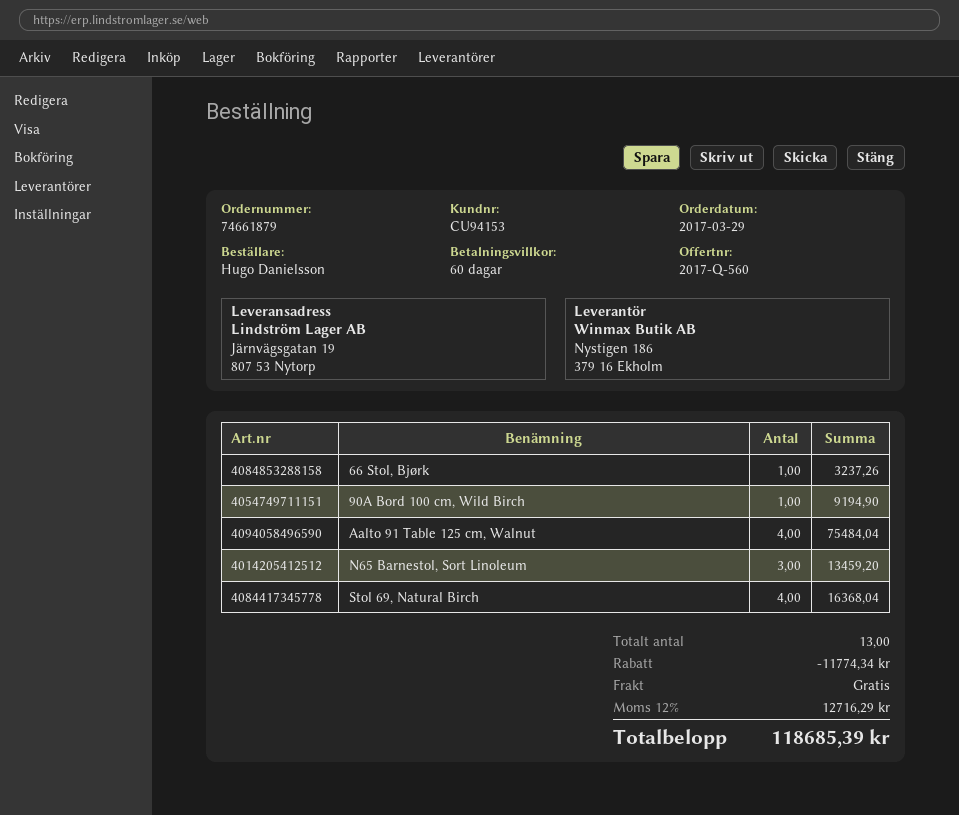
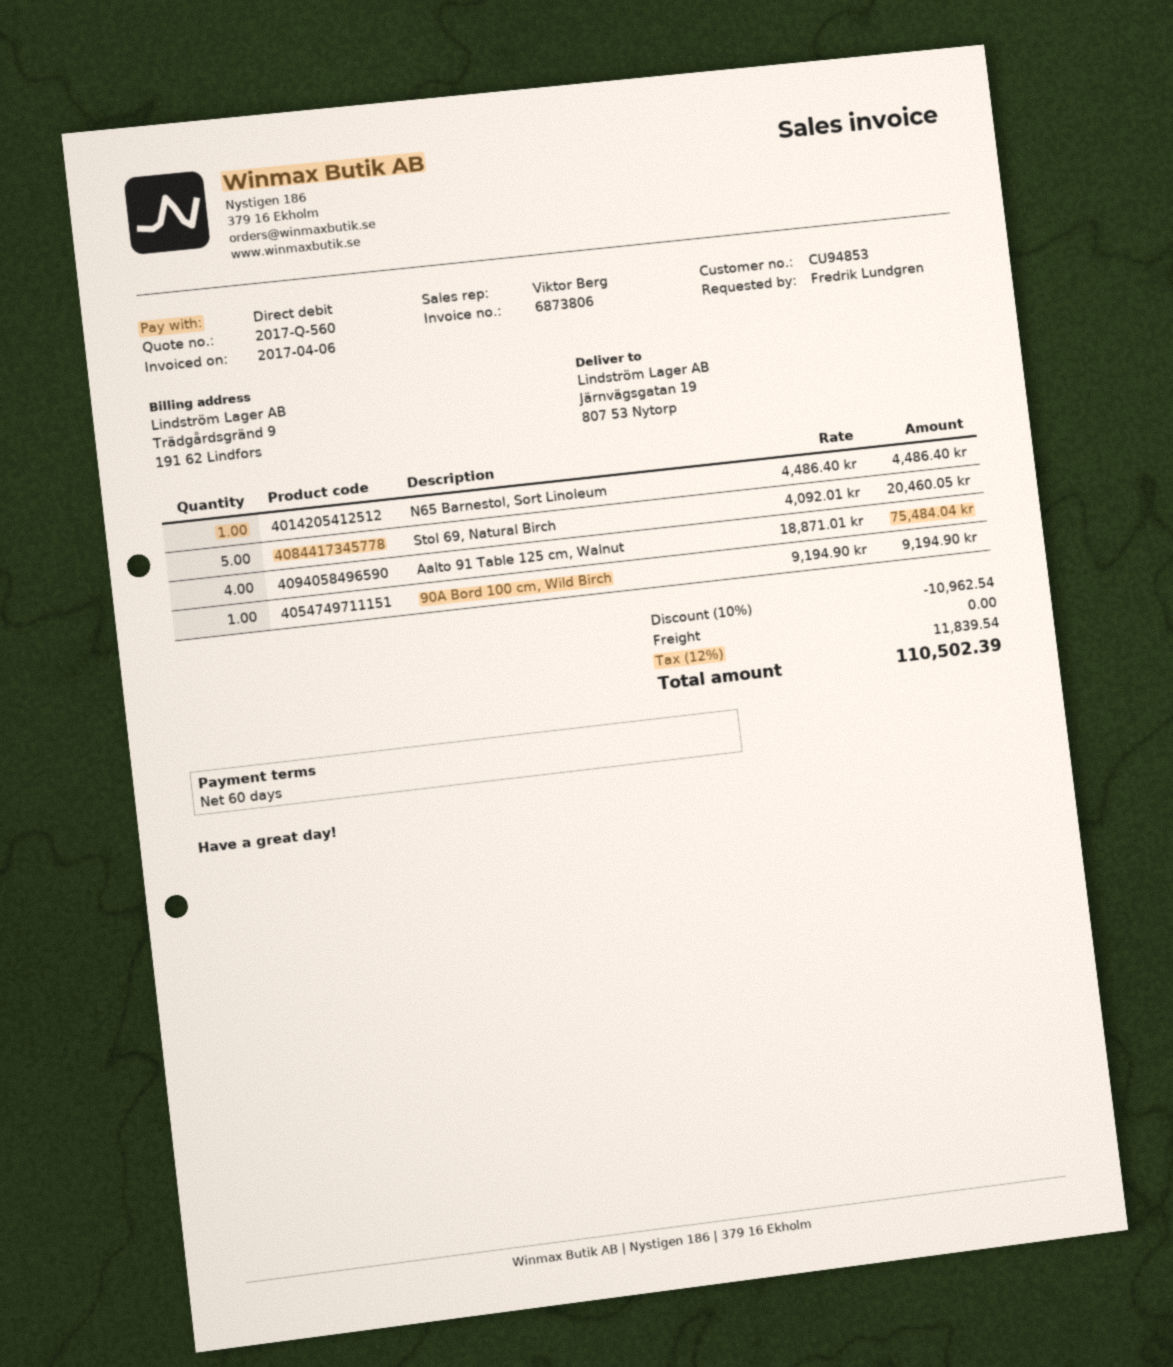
customer number: CU94153 -> CU94853
ordered by: Hugo Danielsson -> Fredrik Lundgren
66 Stol, Bjørk: 1 for 3237.26 -> none
N65 Barnestol, Sort Linoleum: 3 for 13459.20 -> 1 for 4486.40
Stol 69, Natural Birch: 4 for 16368.04 -> 5 for 20460.05
discount: 11774.34 -> 10962.54
tax: 12% = 12716.29 -> 12% = 11839.54
total: 118685.39 -> 110502.39

